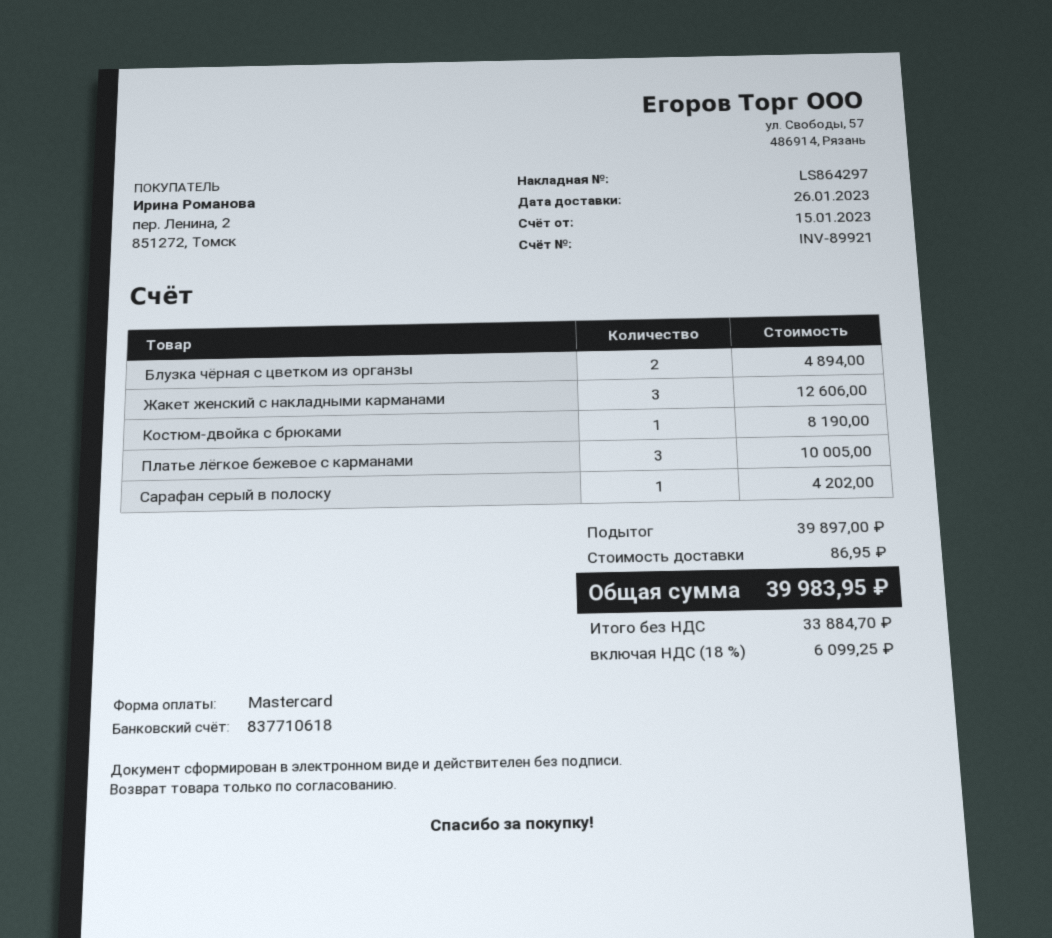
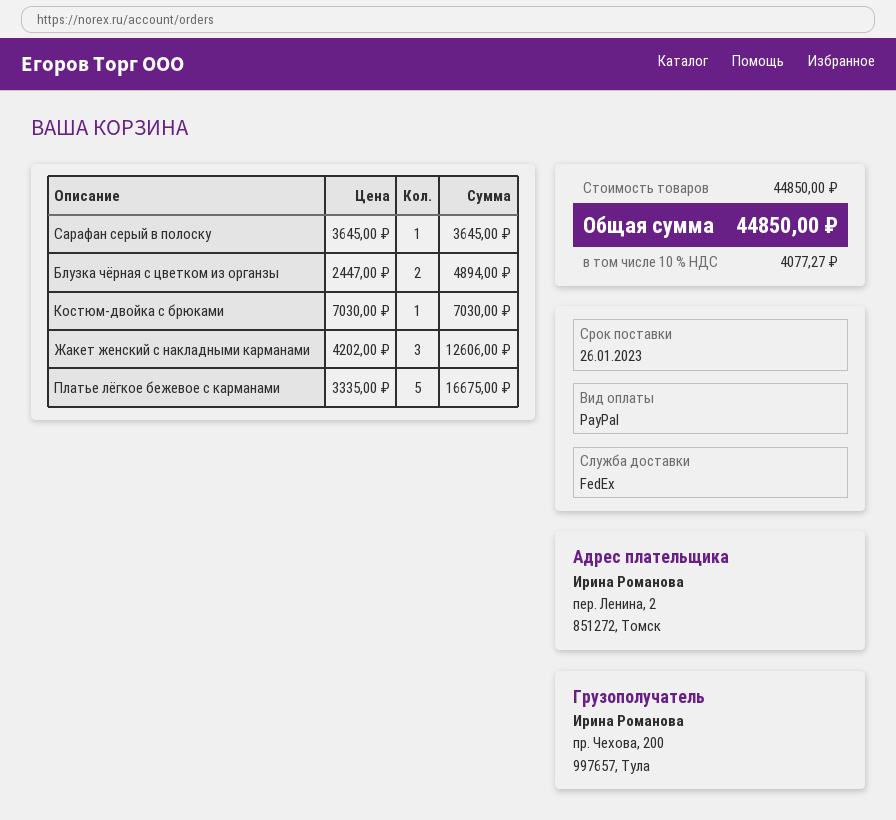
payment method: Mastercard -> PayPal
Костюм-двойка с брюками: 1 for 8190.00 -> 1 for 7030.00
Платье лёгкое бежевое с карманами: 3 for 10005.00 -> 5 for 16675.00
Сарафан серый в полоску: 1 for 4202.00 -> 1 for 3645.00
subtotal: 39897.00 -> 44850.00
shipping: 86.95 -> none
tax: 18% = 6099.25 -> 10% = 4077.27
total: 39983.95 -> 44850.00

